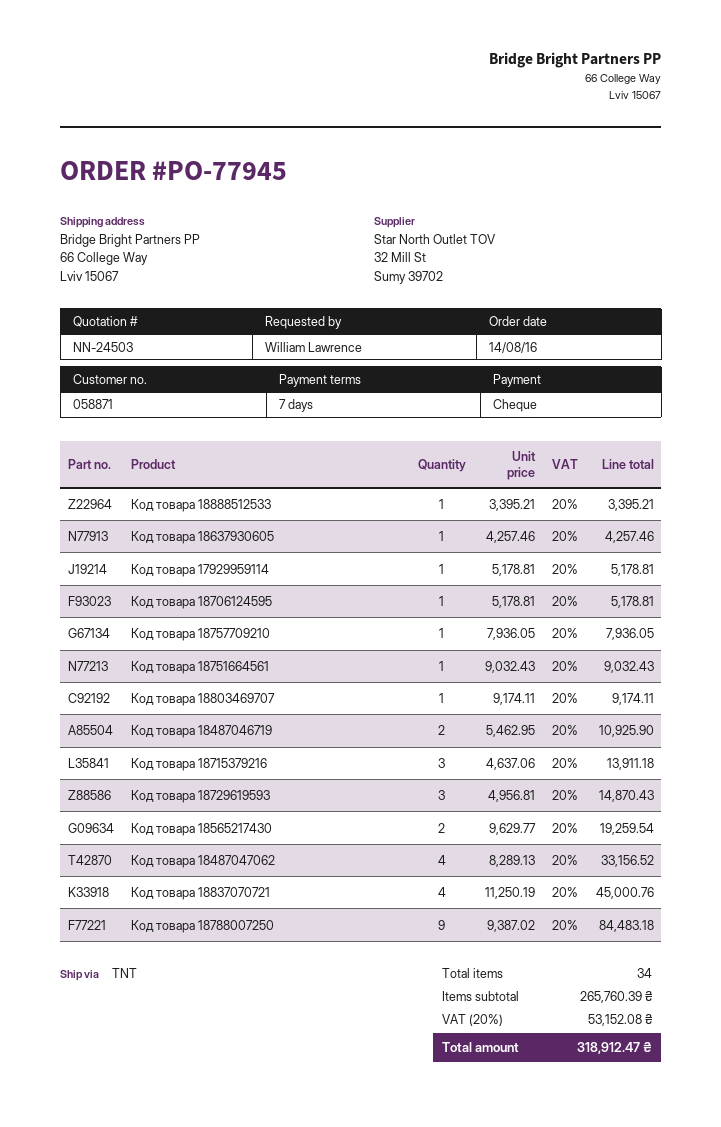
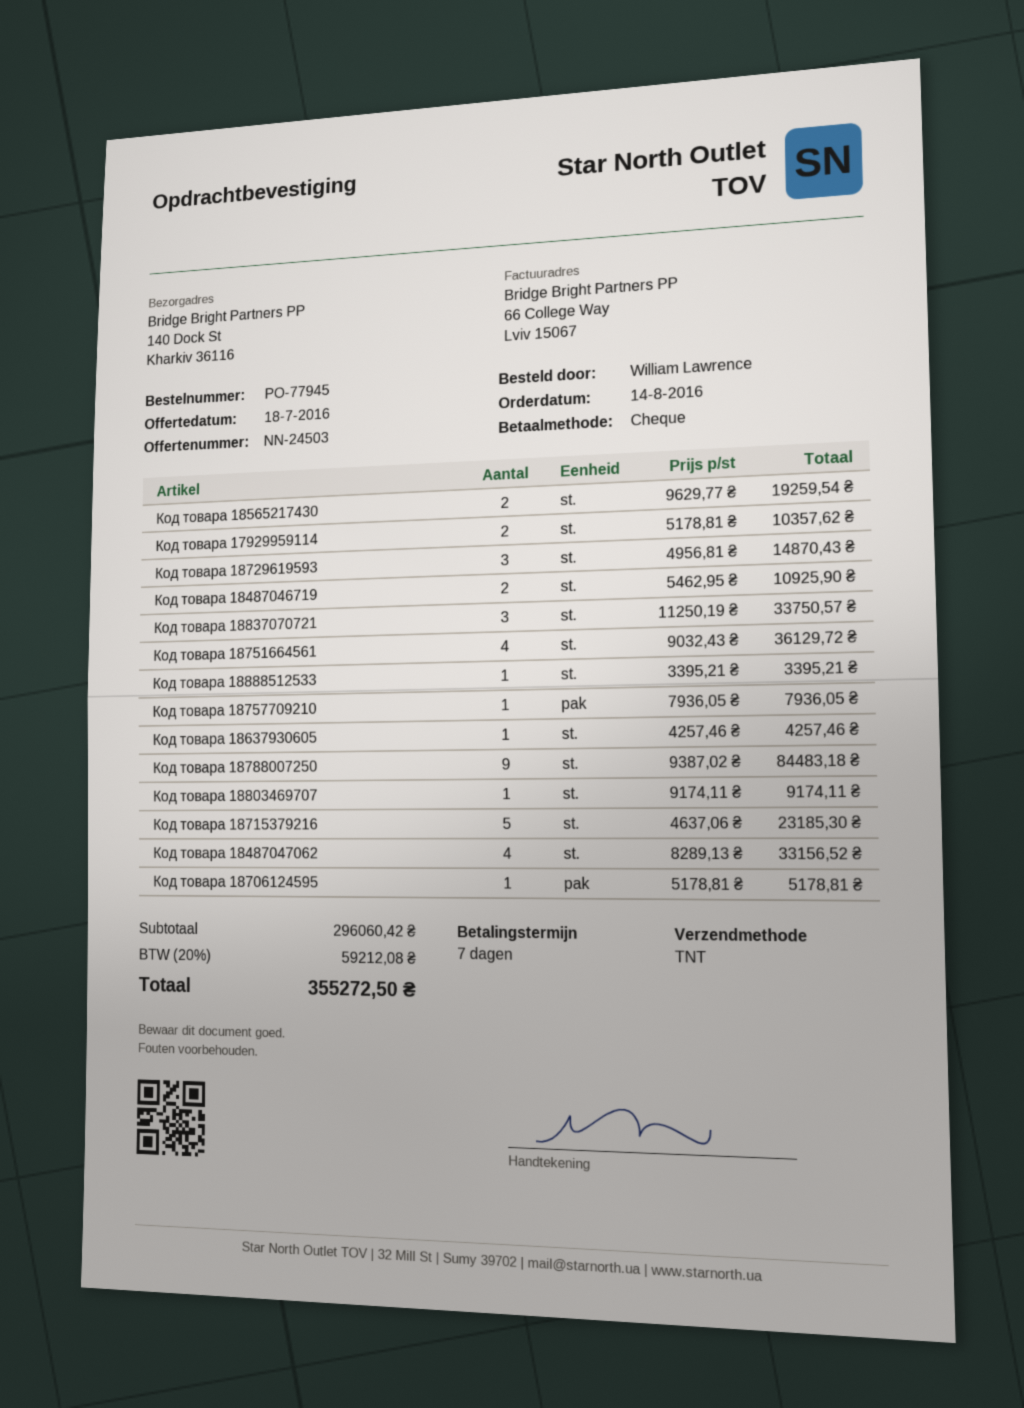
ship to: 66 College Way, Lviv 15067 -> 140 Dock St, Kharkiv 36116
Код товара 17929959114: 1 x 5178.81 = 5178.81 -> 2 x 5178.81 = 10357.62
Код товара 18751664561: 1 x 9032.43 = 9032.43 -> 4 x 9032.43 = 36129.72
Код товара 18715379216: 3 x 4637.06 = 13911.18 -> 5 x 4637.06 = 23185.30
Код товара 18837070721: 4 x 11250.19 = 45000.76 -> 3 x 11250.19 = 33750.57
subtotal: 265760.39 -> 296060.42
tax: 20% = 53152.08 -> 20% = 59212.08
total: 318912.47 -> 355272.50

